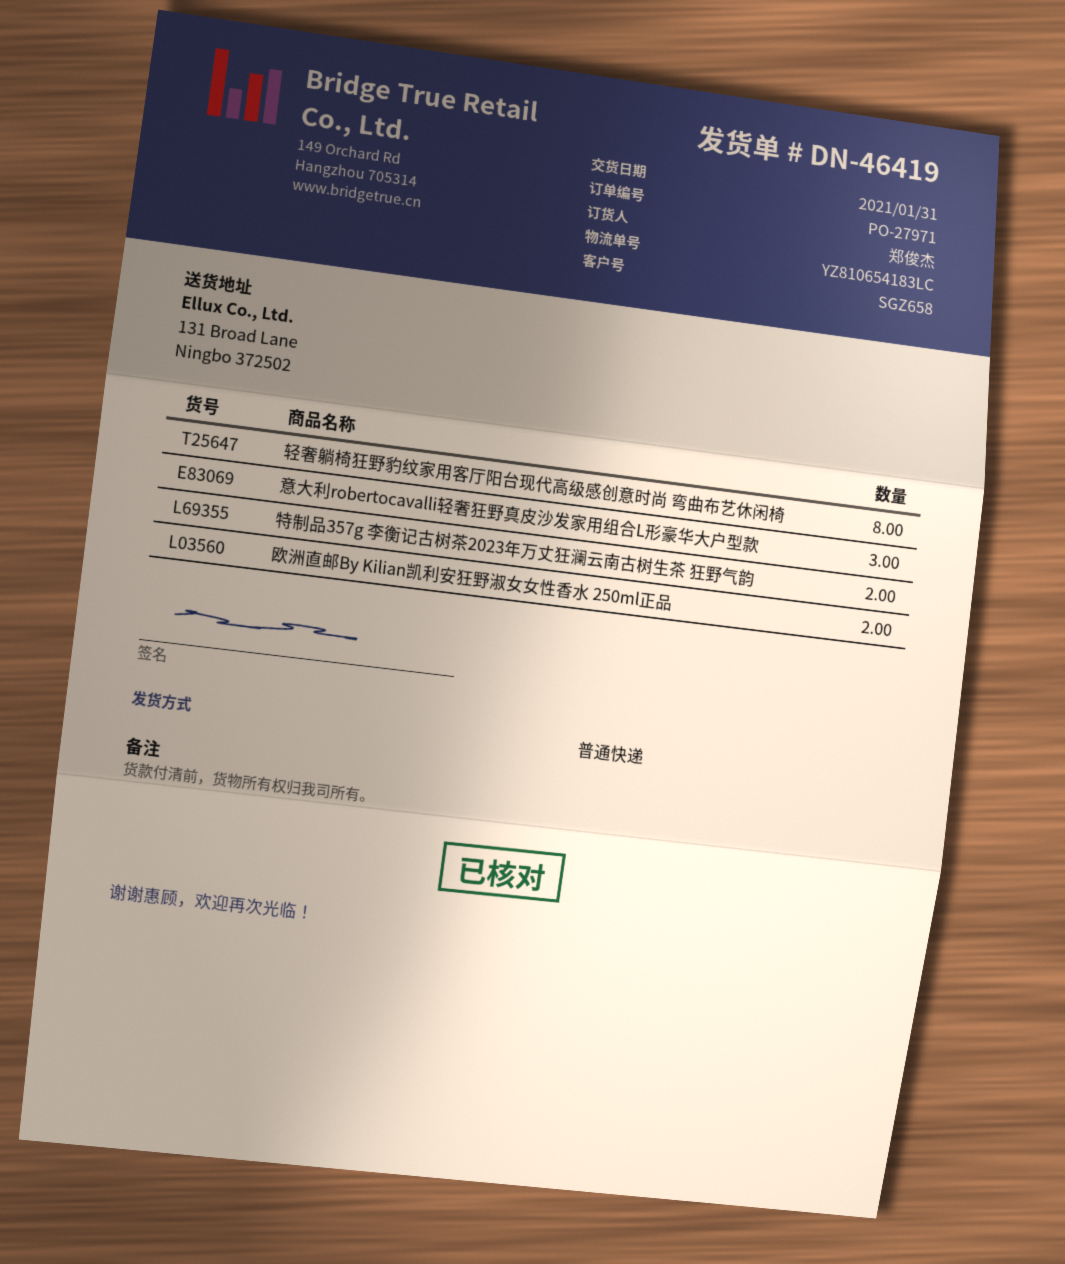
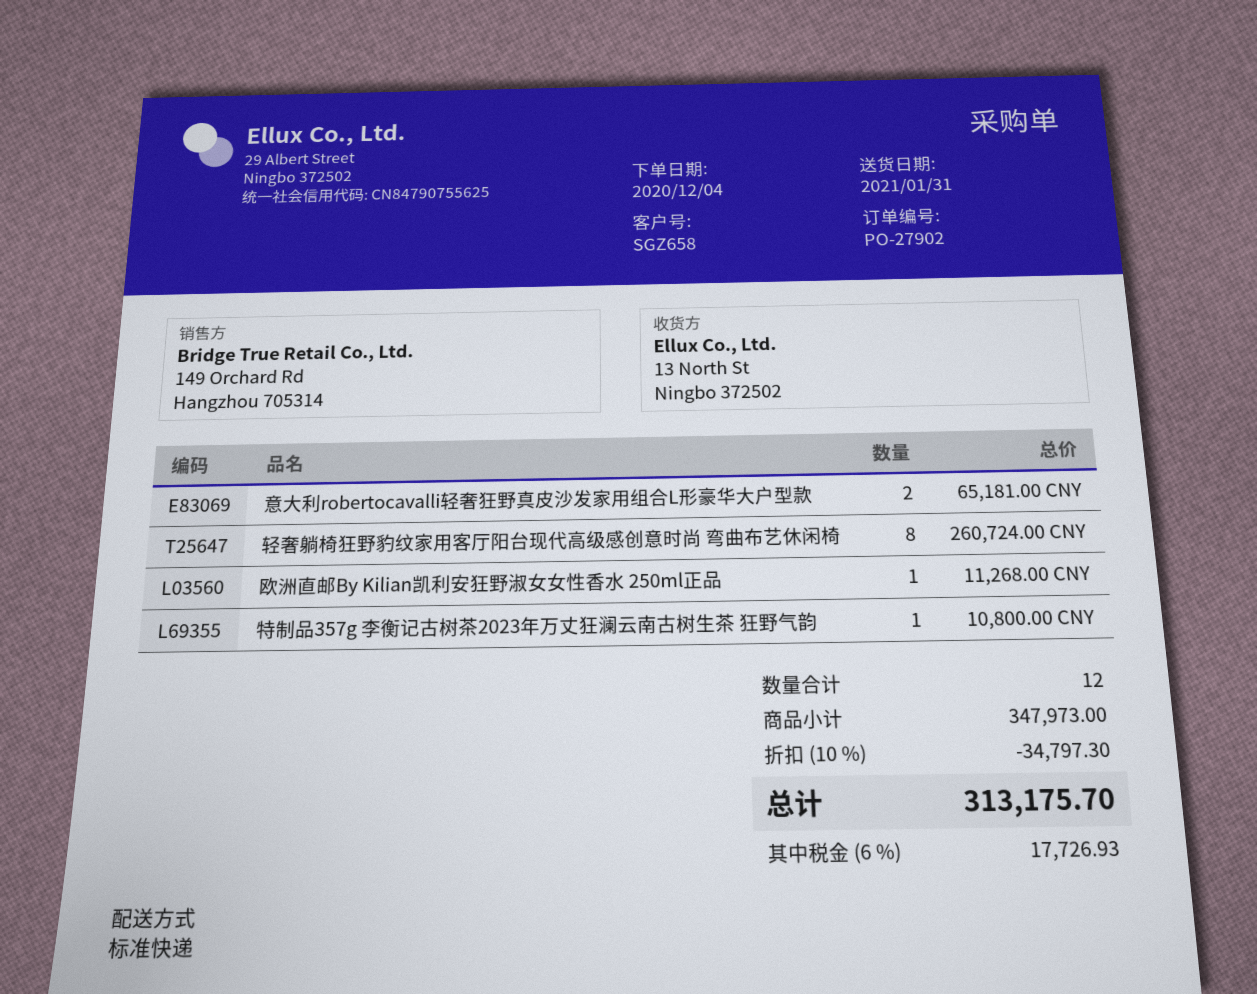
order number: PO-27971 -> PO-27902
ship to: 131 Broad Lane, Ningbo 372502 -> 13 North St, Ningbo 372502
意大利robertocavalli轻奢狂野真皮沙发家用组合L形豪华大户型款: 3 -> 2
特制品357g 李衡记古树茶2023年万丈狂澜云南古树生茶 狂野气韵: 2 -> 1
欧洲直邮By Kilian凯利安狂野淑女女性香水 250ml正品: 2 -> 1

